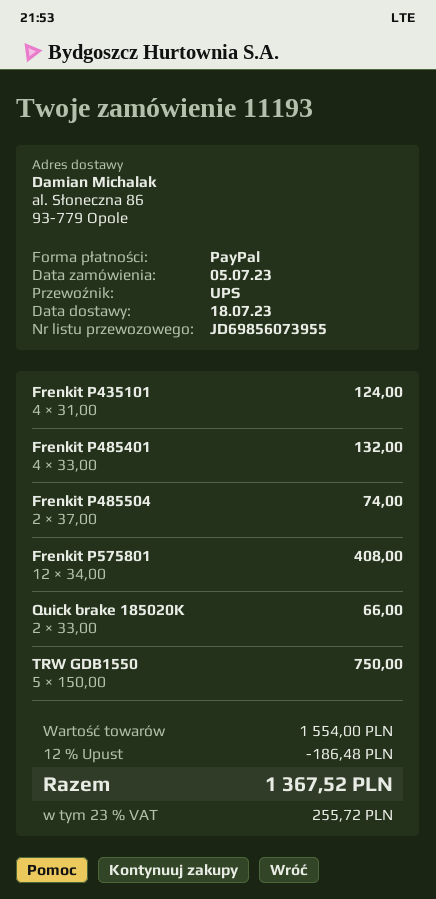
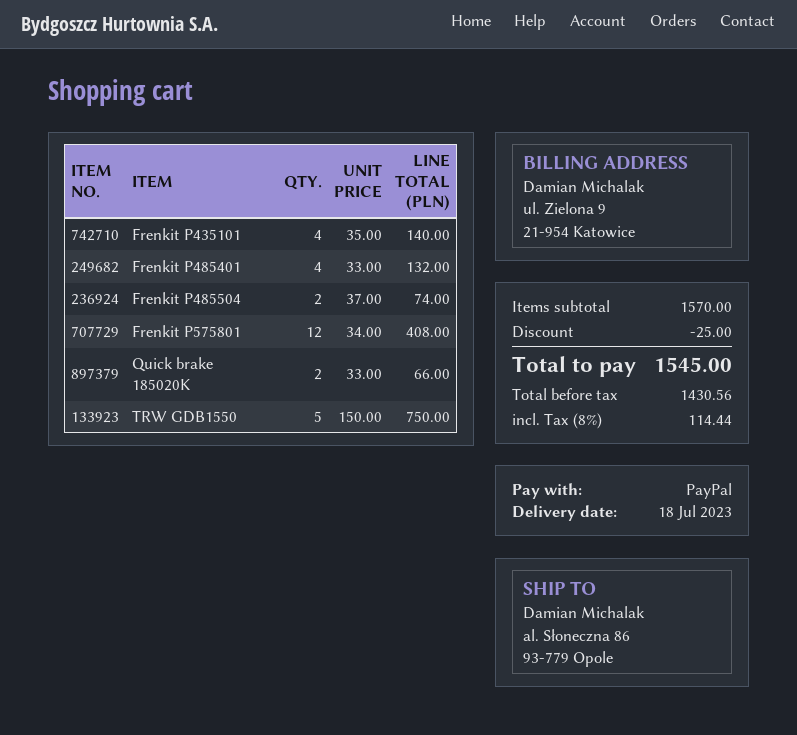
Frenkit P435101: 4 x 31.00 = 124.00 -> 4 x 35.00 = 140.00
subtotal: 1554.00 -> 1570.00
discount: 186.48 -> 25.00
tax: 23% = 255.72 -> 8% = 114.44
total: 1367.52 -> 1545.00

